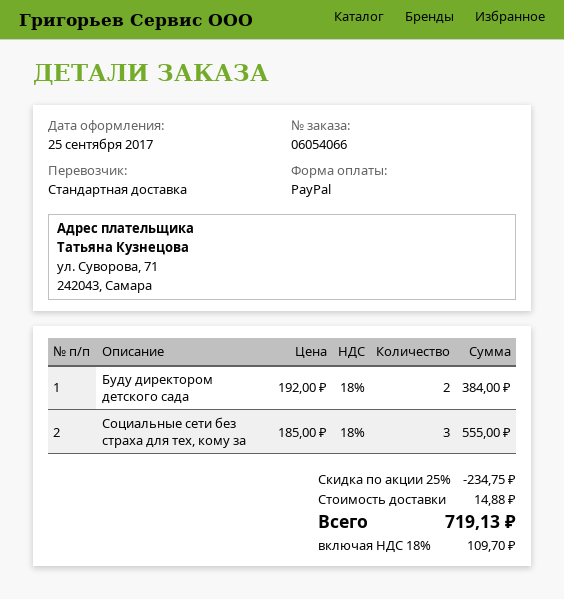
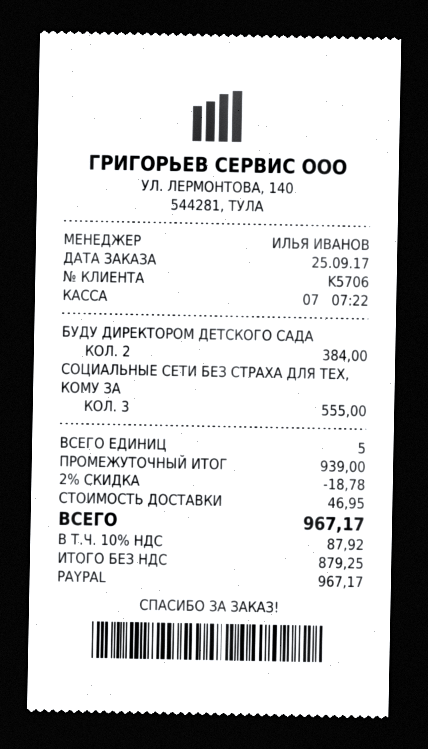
discount: 25% = 234.75 -> 2% = 18.78
shipping: 14.88 -> 46.95
tax: 18% = 109.70 -> 10% = 87.92
total: 719.13 -> 967.17

